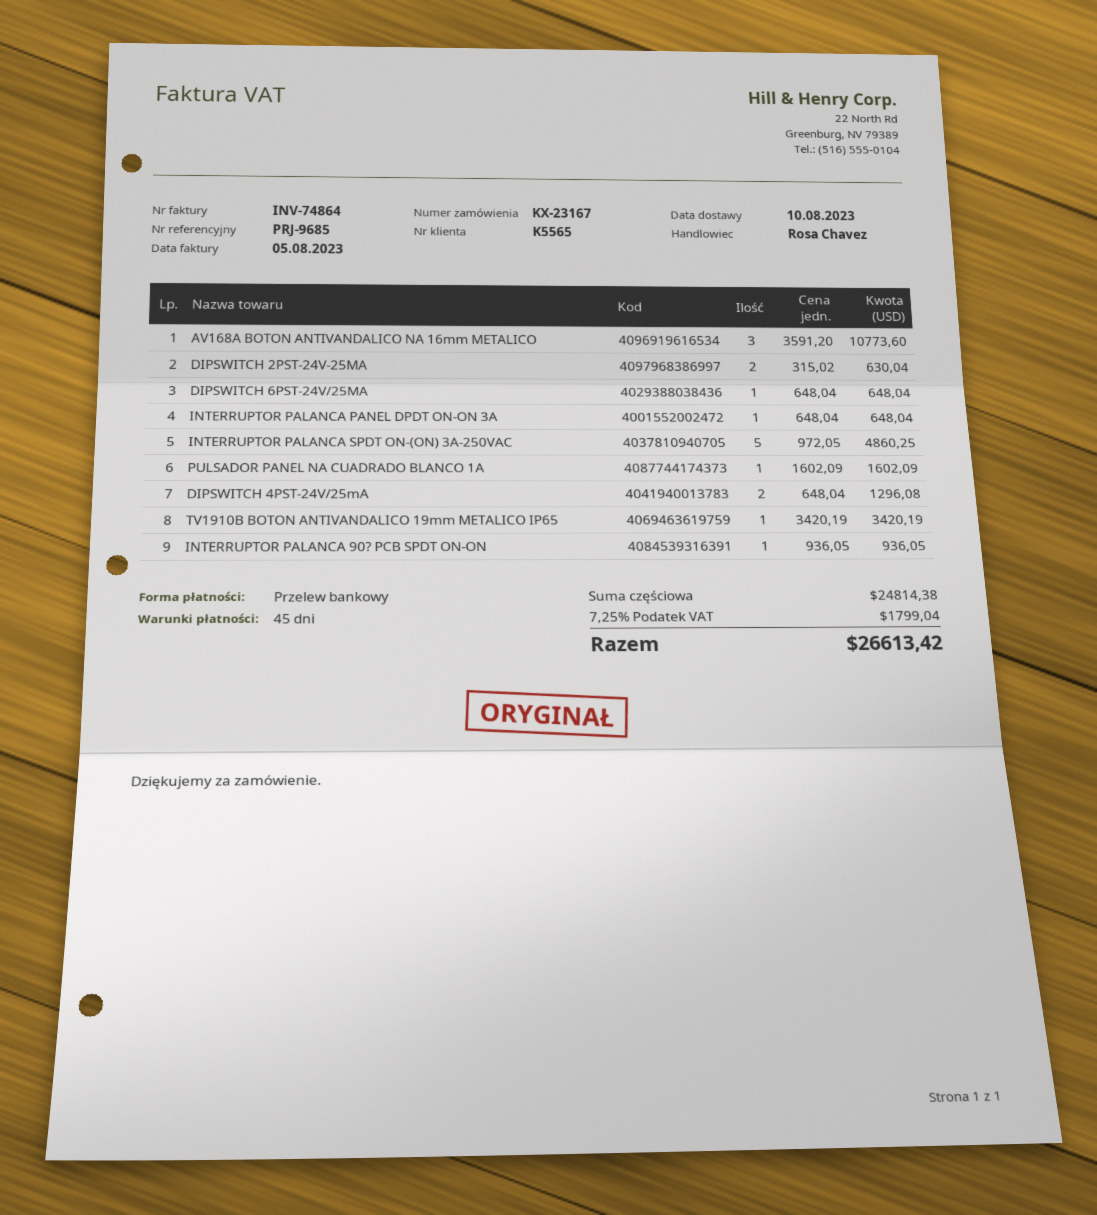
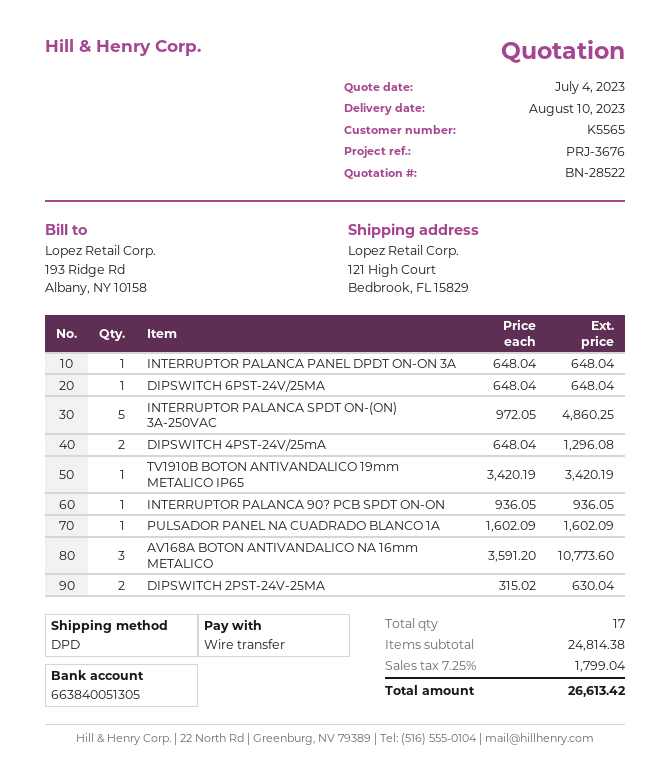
reference: PRJ-9685 -> PRJ-3676

